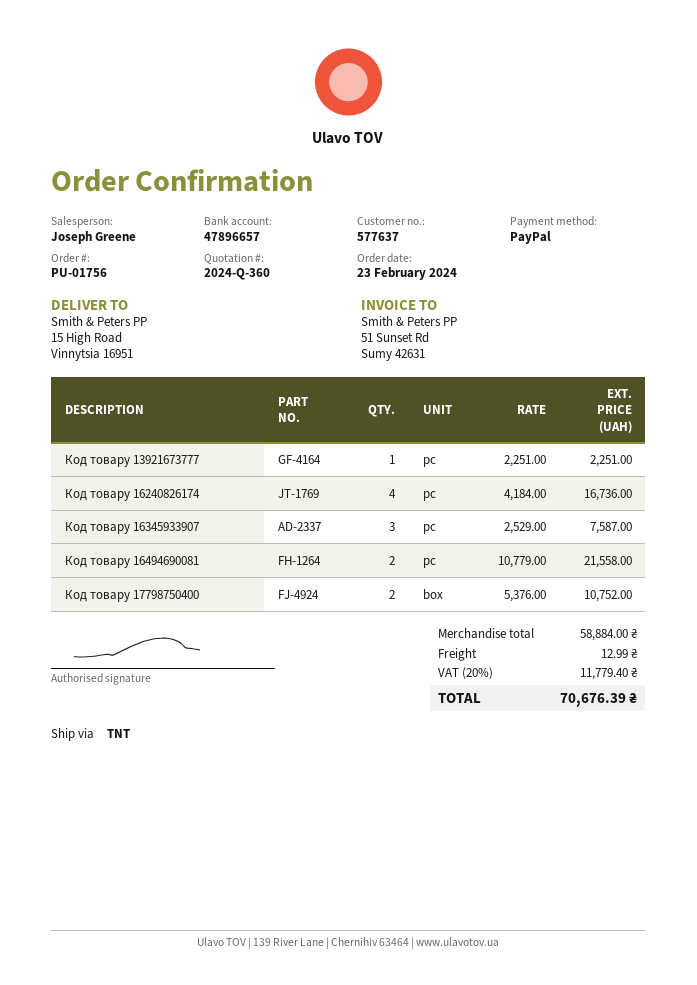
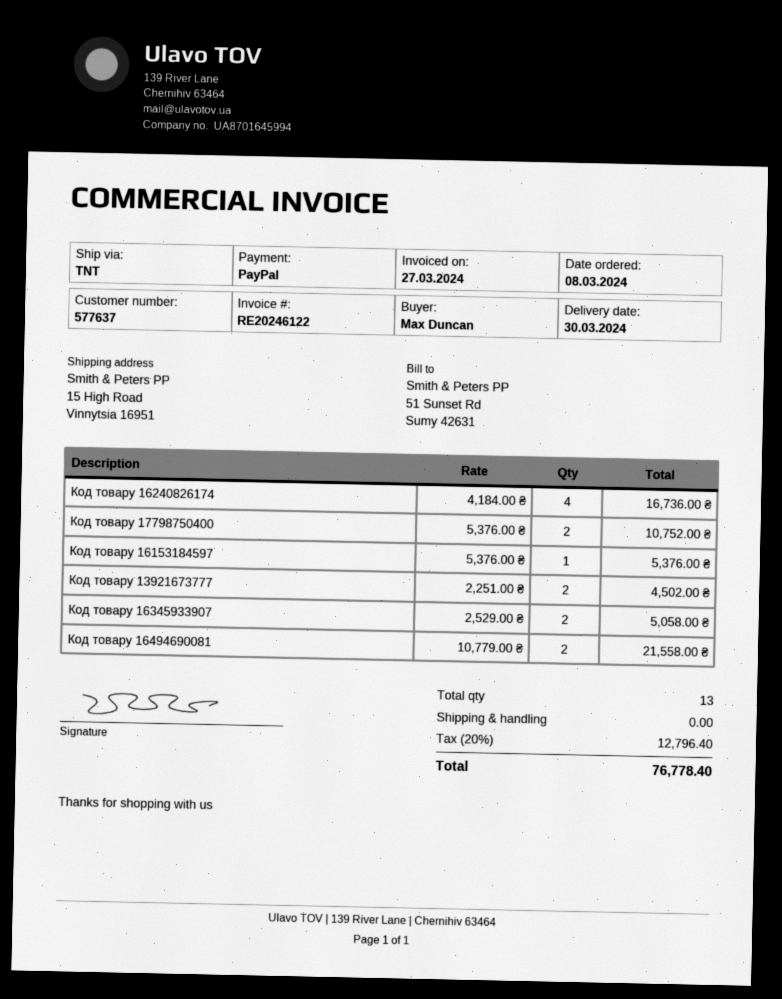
order date: 2024-02-23 -> 2024-03-08
Код товару 13921673777: 1 x 2251.00 = 2251.00 -> 2 x 2251.00 = 4502.00
Код товару 16345933907: 3 x 2529.00 = 7587.00 -> 2 x 2529.00 = 5058.00
Код товару 16153184597: none -> 1 x 5376.00 = 5376.00
shipping: 12.99 -> 0.00
tax: 20% = 11779.40 -> 20% = 12796.40
total: 70676.39 -> 76778.40

